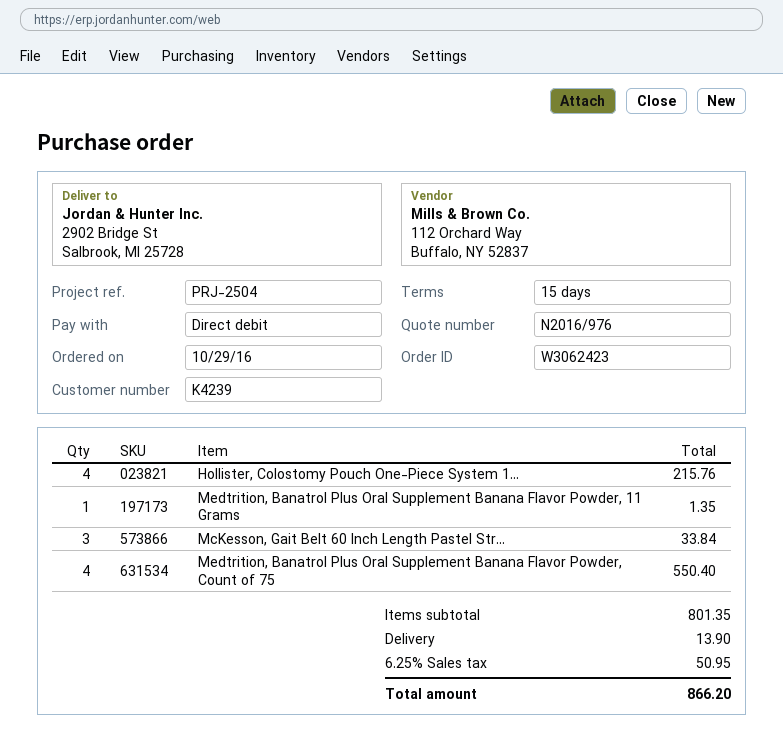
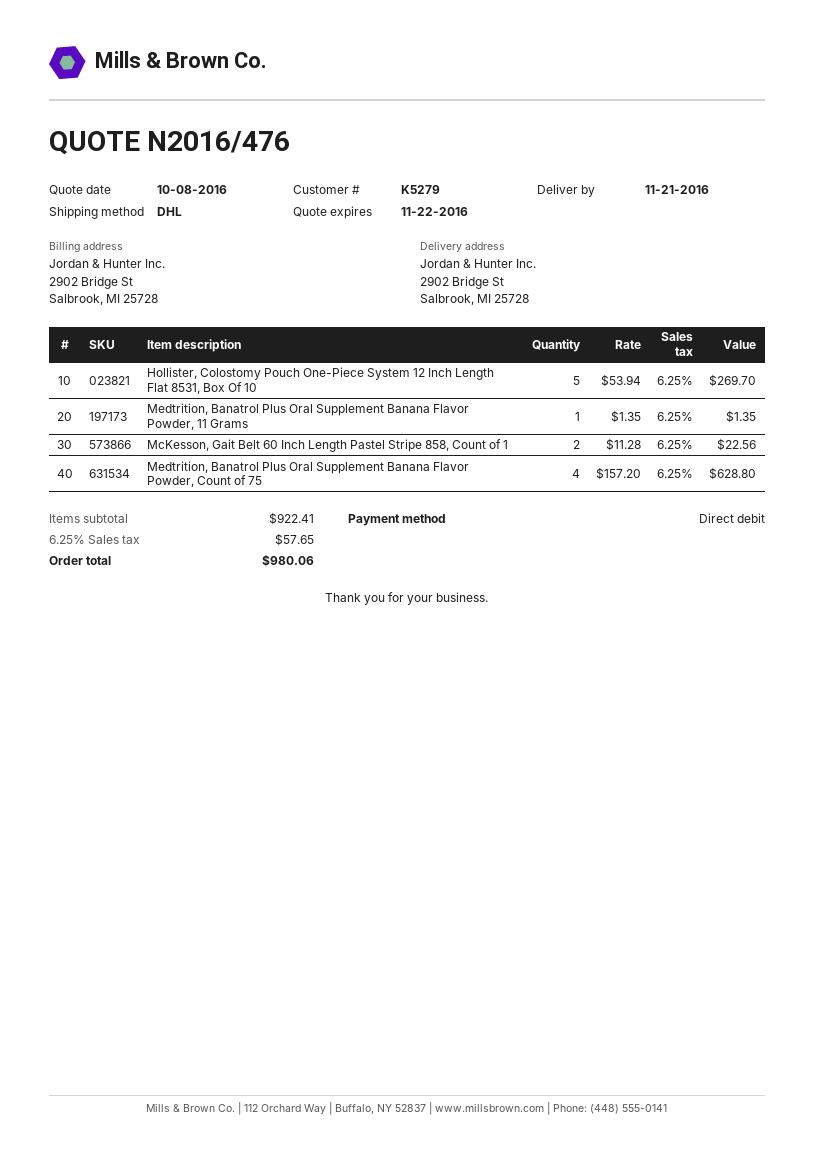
quote number: N2016/976 -> N2016/476
customer number: K4239 -> K5279
Hollister, Colostomy Pouch One-Piece System 1...: 4 for 215.76 -> 5 for 269.70
McKesson, Gait Belt 60 Inch Length Pastel Str...: 3 for 33.84 -> 2 for 22.56
Medtrition, Banatrol Plus Oral Supplement Banana Flavor Powder, Count of 75: 4 for 550.40 -> 4 for 628.80
subtotal: 801.35 -> 922.41
shipping: 13.90 -> none
tax: 6.25% = 50.95 -> 6.25% = 57.65
total: 866.20 -> 980.06

